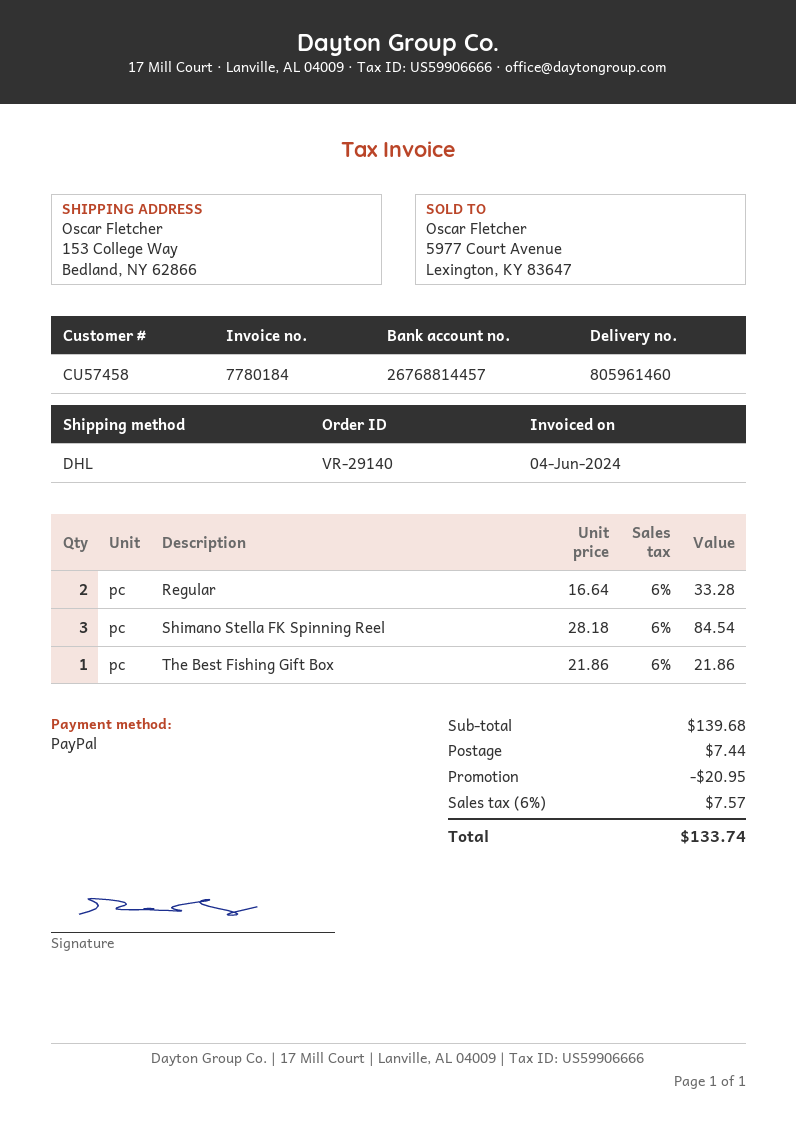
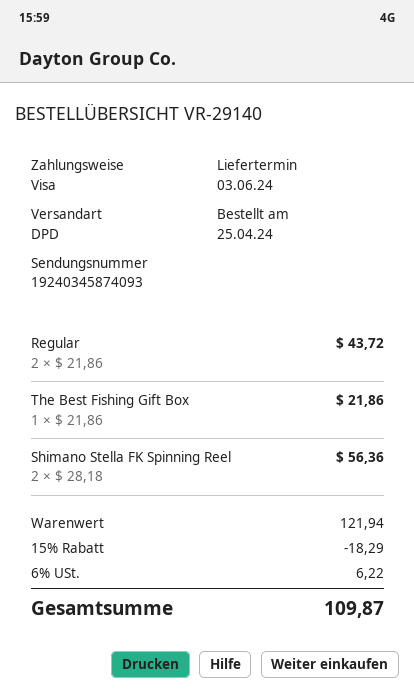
payment method: PayPal -> Visa
shipping method: DHL -> DPD
Regular: 2 x 16.64 = 33.28 -> 2 x 21.86 = 43.72
Shimano Stella FK Spinning Reel: 3 x 28.18 = 84.54 -> 2 x 28.18 = 56.36
subtotal: 139.68 -> 121.94
discount: 20.95 -> 18.29
shipping: 7.44 -> none
tax: 6% = 7.57 -> 6% = 6.22
total: 133.74 -> 109.87

